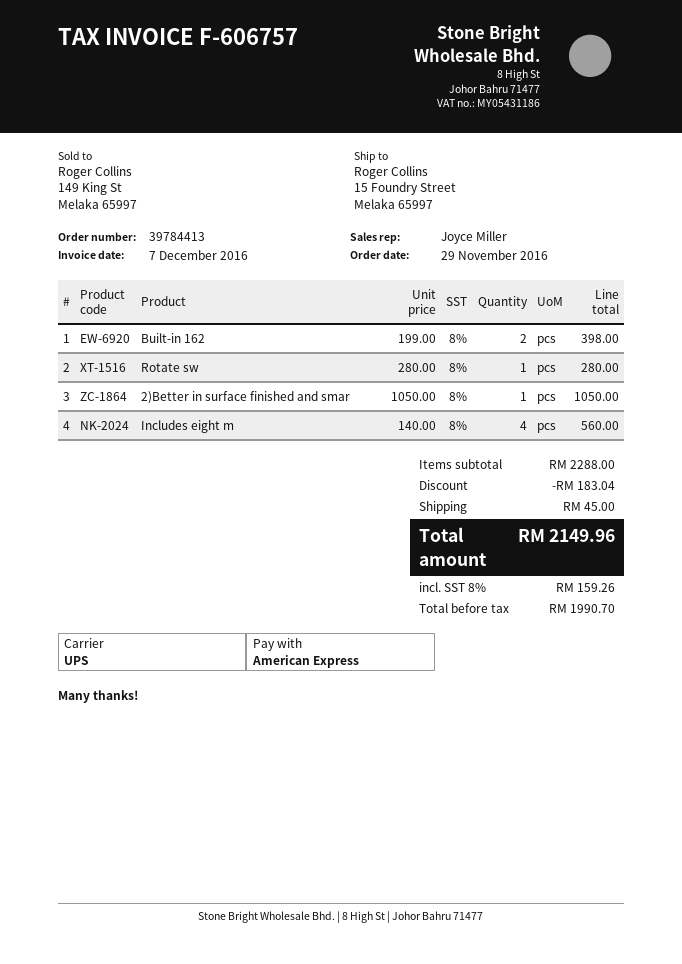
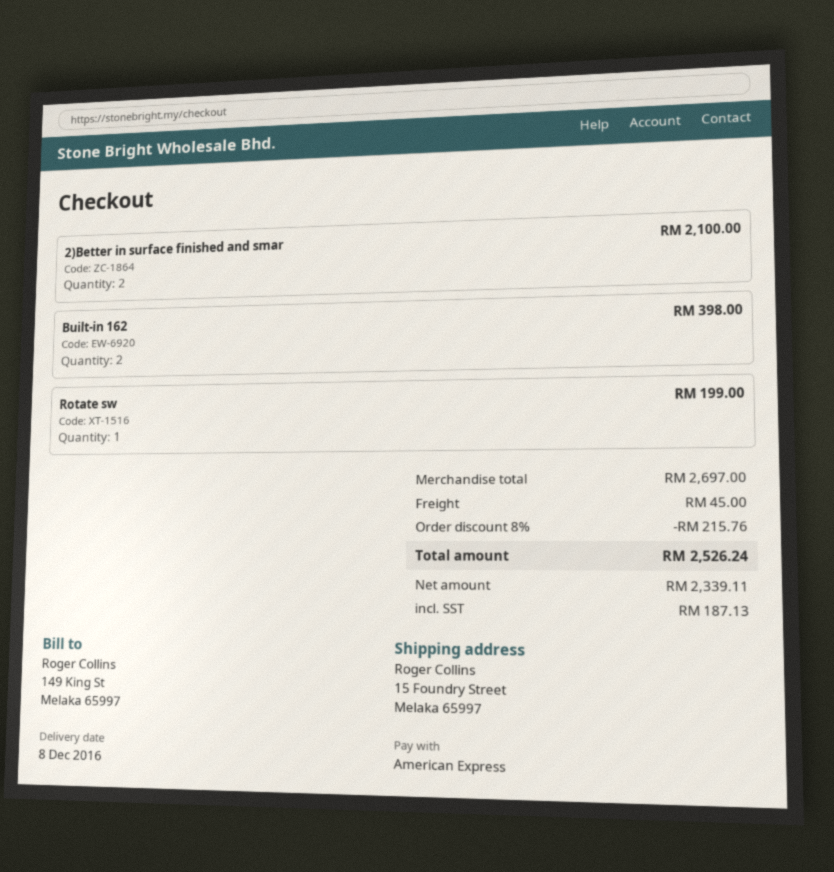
Rotate sw: 1 for 280.00 -> 1 for 199.00
2)Better in surface finished and smar: 1 for 1050.00 -> 2 for 2100.00
Includes eight m: 4 for 560.00 -> none
subtotal: 2288.00 -> 2697.00
discount: 183.04 -> 215.76
net: 1990.70 -> 2339.11
tax: 159.26 -> 187.13
total: 2149.96 -> 2526.24

